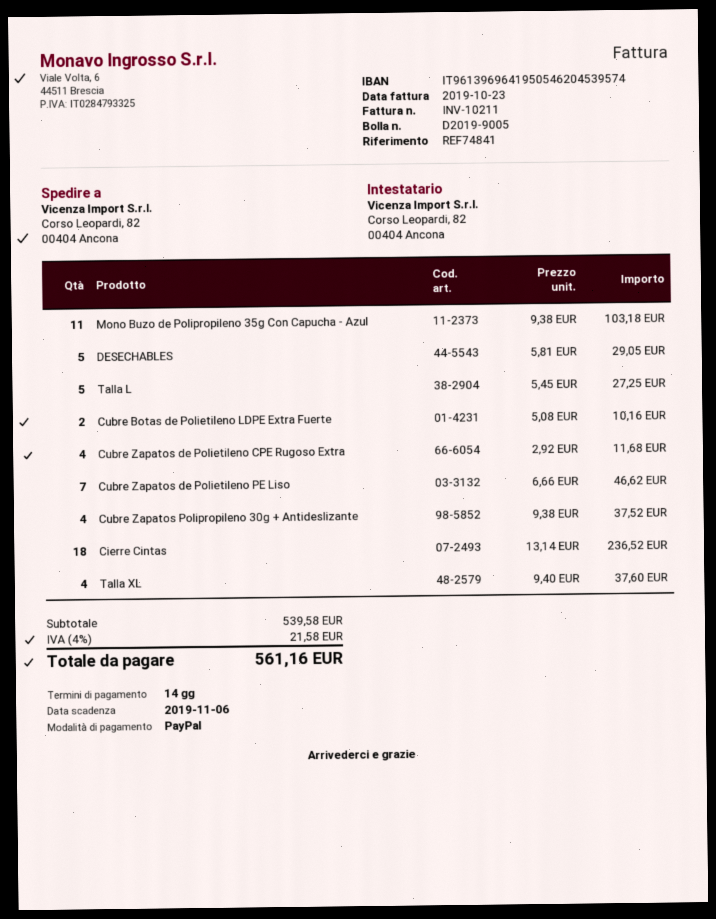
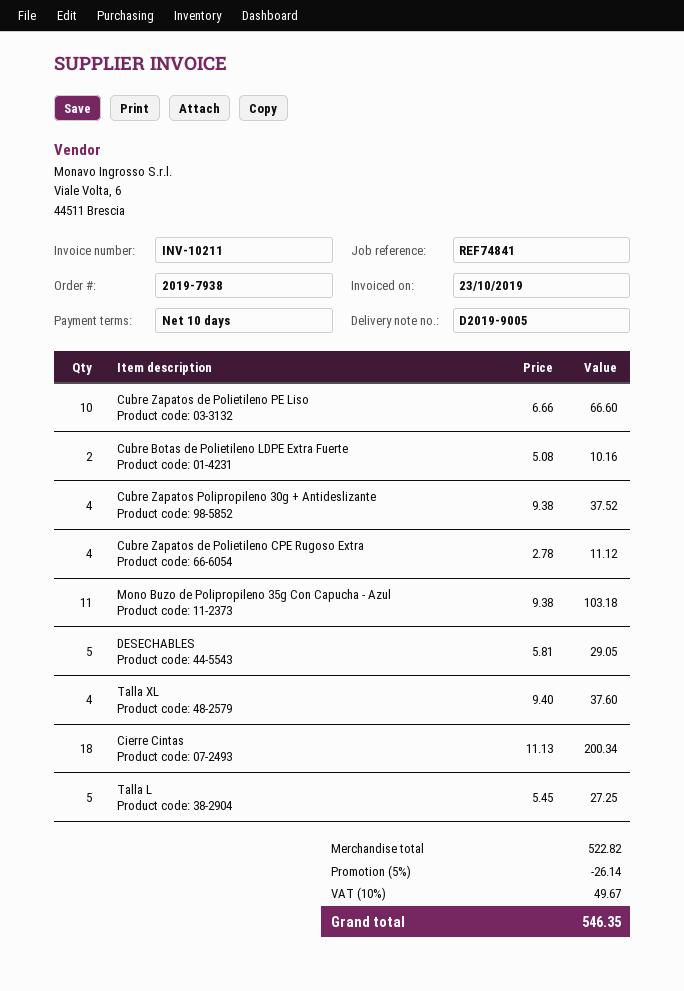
payment terms: 14 days -> 10 days
Cubre Zapatos de Polietileno CPE Rugoso Extra: 4 x 2.92 = 11.68 -> 4 x 2.78 = 11.12
Cubre Zapatos de Polietileno PE Liso: 7 x 6.66 = 46.62 -> 10 x 6.66 = 66.60
Cierre Cintas: 18 x 13.14 = 236.52 -> 18 x 11.13 = 200.34
subtotal: 539.58 -> 522.82
discount: none -> 5% = 26.14
tax: 4% = 21.58 -> 10% = 49.67
total: 561.16 -> 546.35

